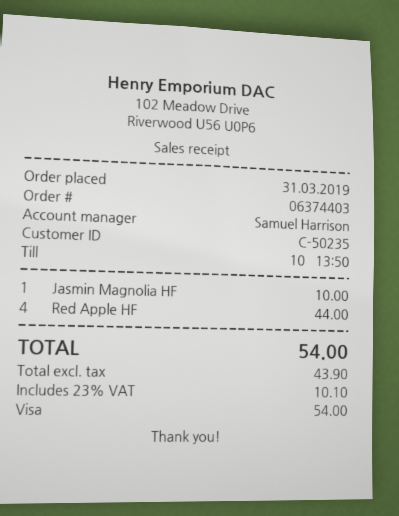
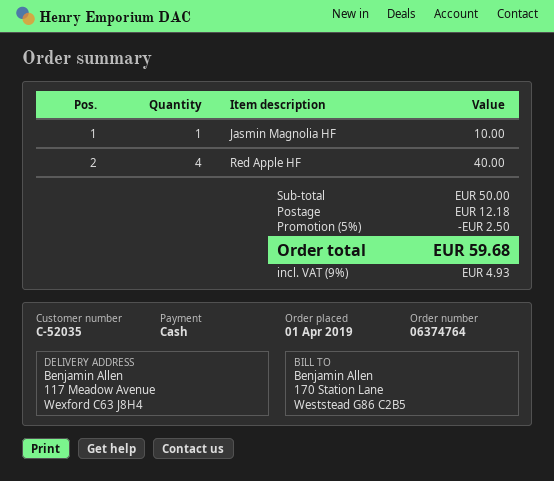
order number: 06374403 -> 06374764
order date: 2019-03-31 -> 2019-04-01
customer number: C-50235 -> C-52035
payment method: Visa -> cash
Red Apple HF: 4 for 44.00 -> 4 for 40.00
discount: none -> 5% = 2.50
shipping: none -> 12.18
tax: 23% = 10.10 -> 9% = 4.93
total: 54.00 -> 59.68

